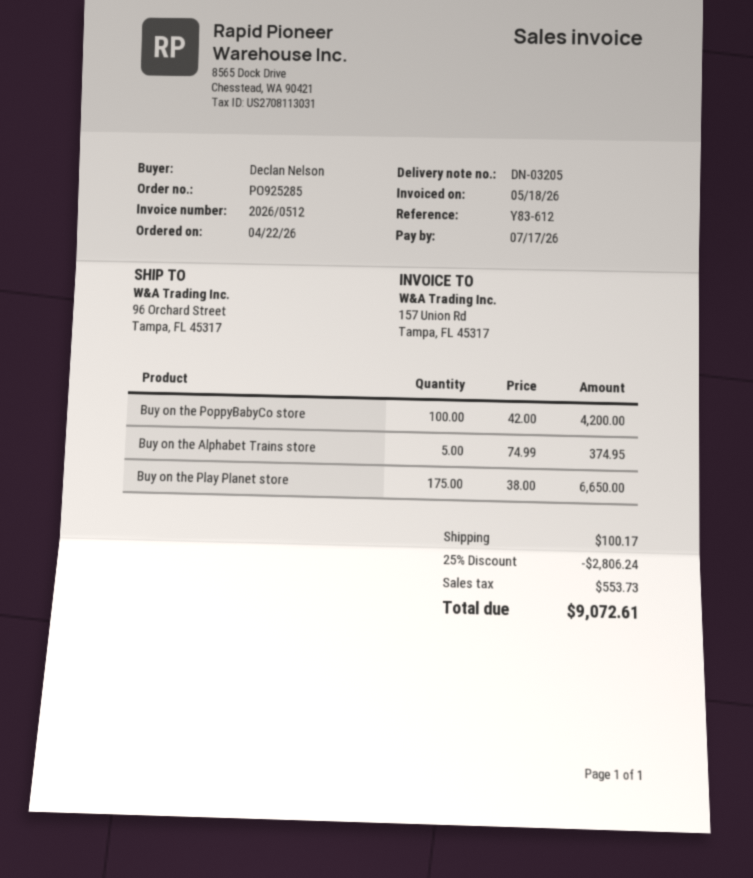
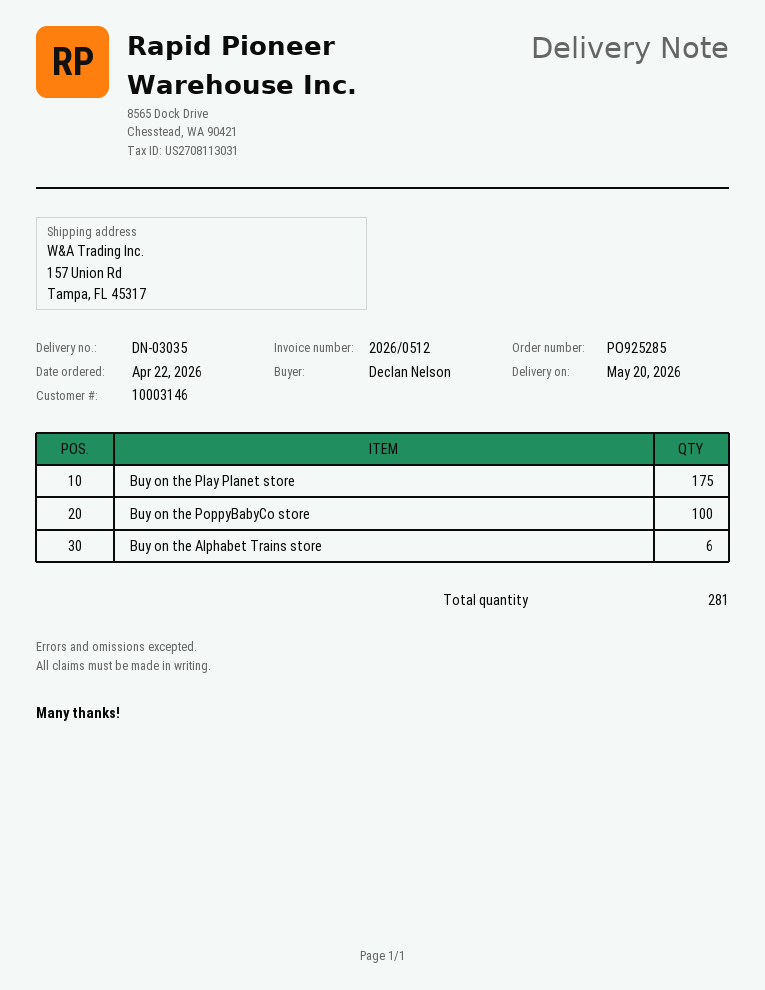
delivery note number: DN-03205 -> DN-03035
ship to: 96 Orchard Street, Tampa, FL 45317 -> 157 Union Rd, Tampa, FL 45317
Buy on the Alphabet Trains store: 5 -> 6

